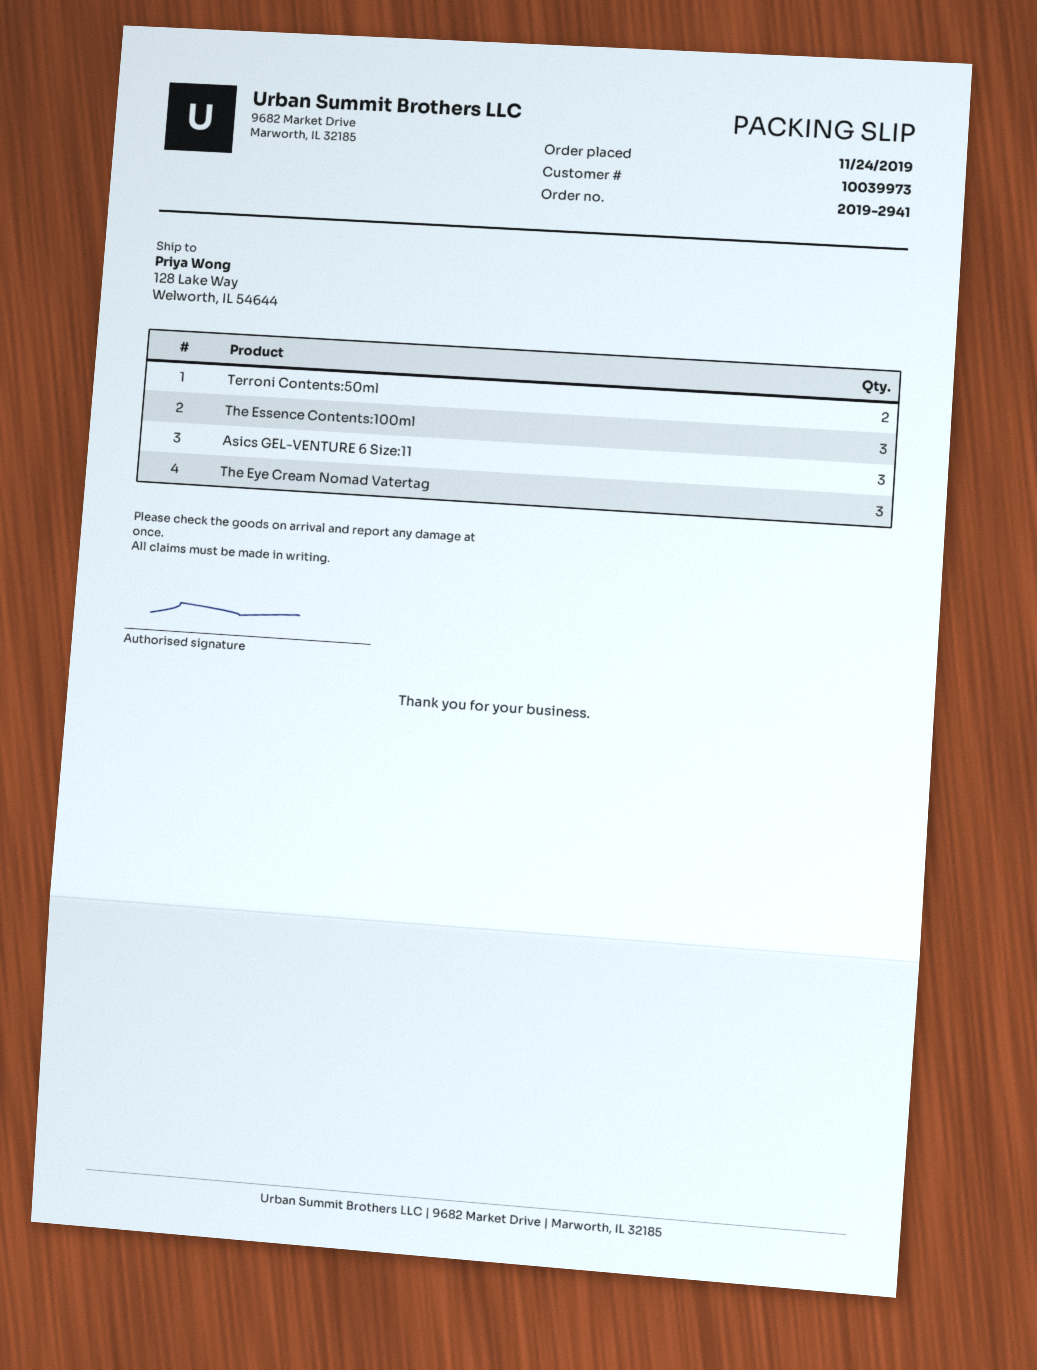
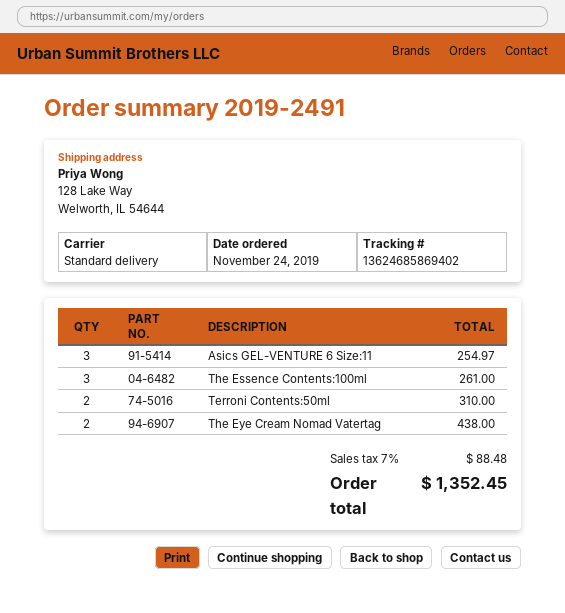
order number: 2019-2941 -> 2019-2491
The Eye Cream Nomad Vatertag: 3 -> 2

